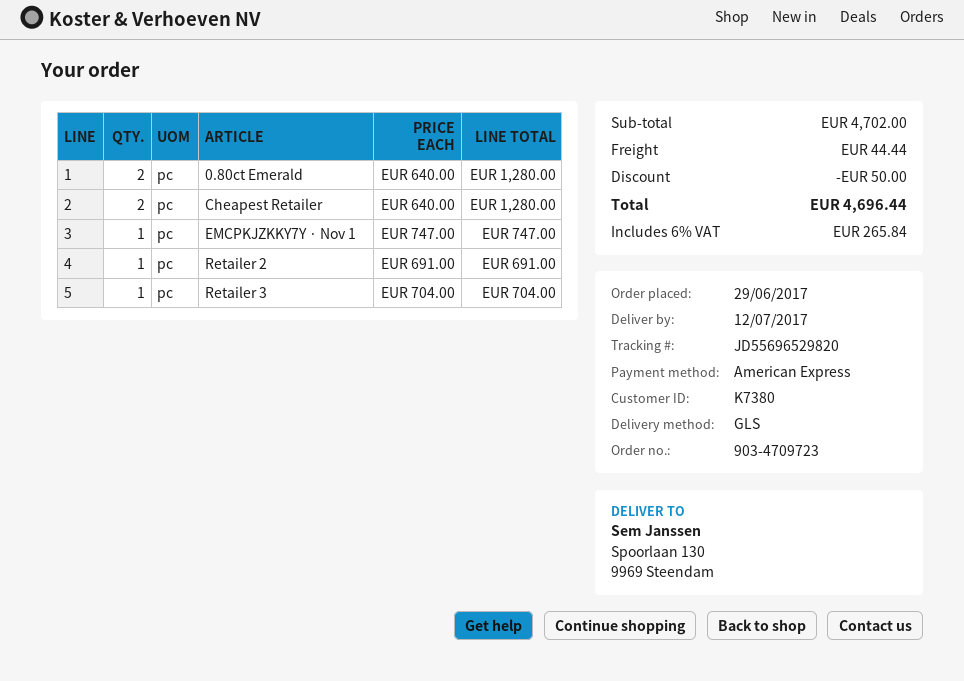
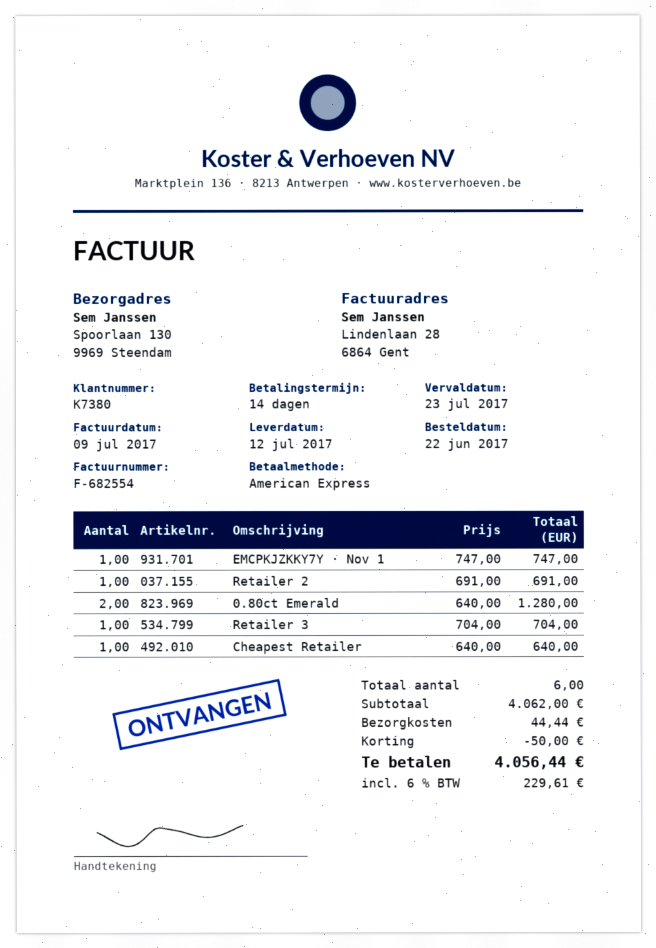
order date: 2017-06-29 -> 2017-06-22
Cheapest Retailer: 2 x 640.00 = 1280.00 -> 1 x 640.00 = 640.00
subtotal: 4702.00 -> 4062.00
tax: 6% = 265.84 -> 6% = 229.61
total: 4696.44 -> 4056.44

